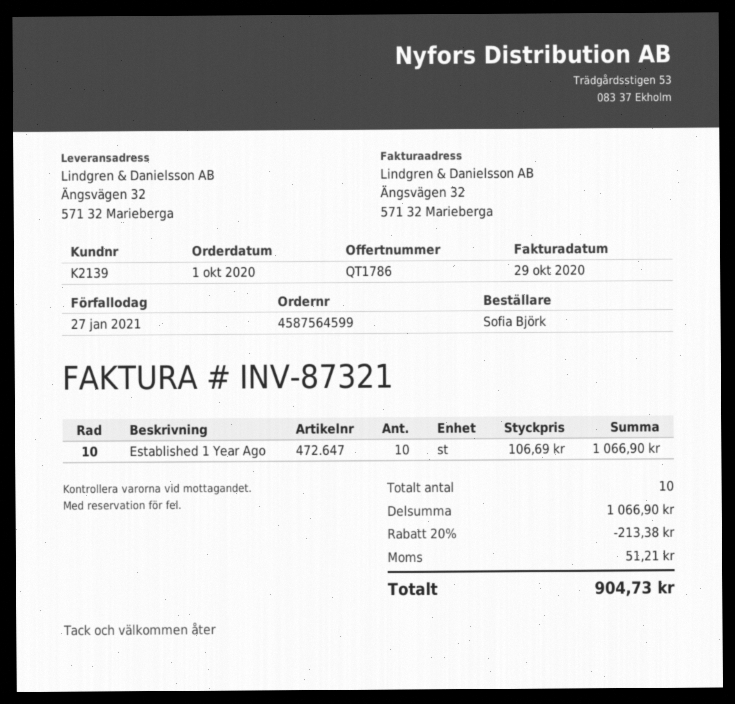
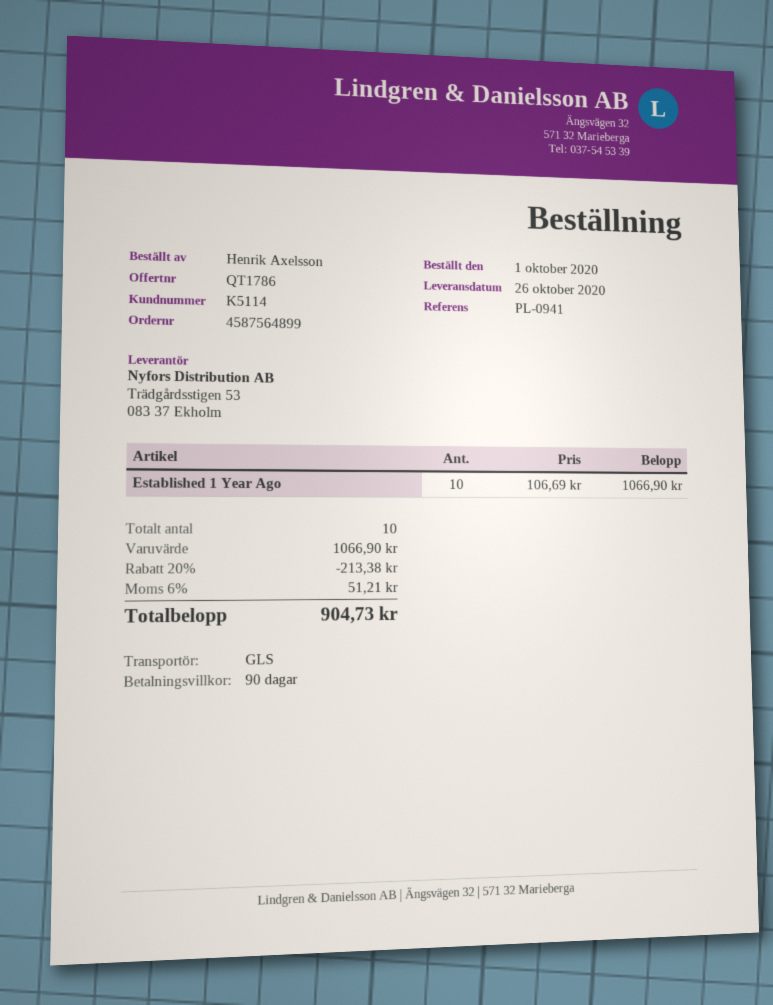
order number: 4587564599 -> 4587564899
customer number: K2139 -> K5114
ordered by: Sofia Björk -> Henrik Axelsson

